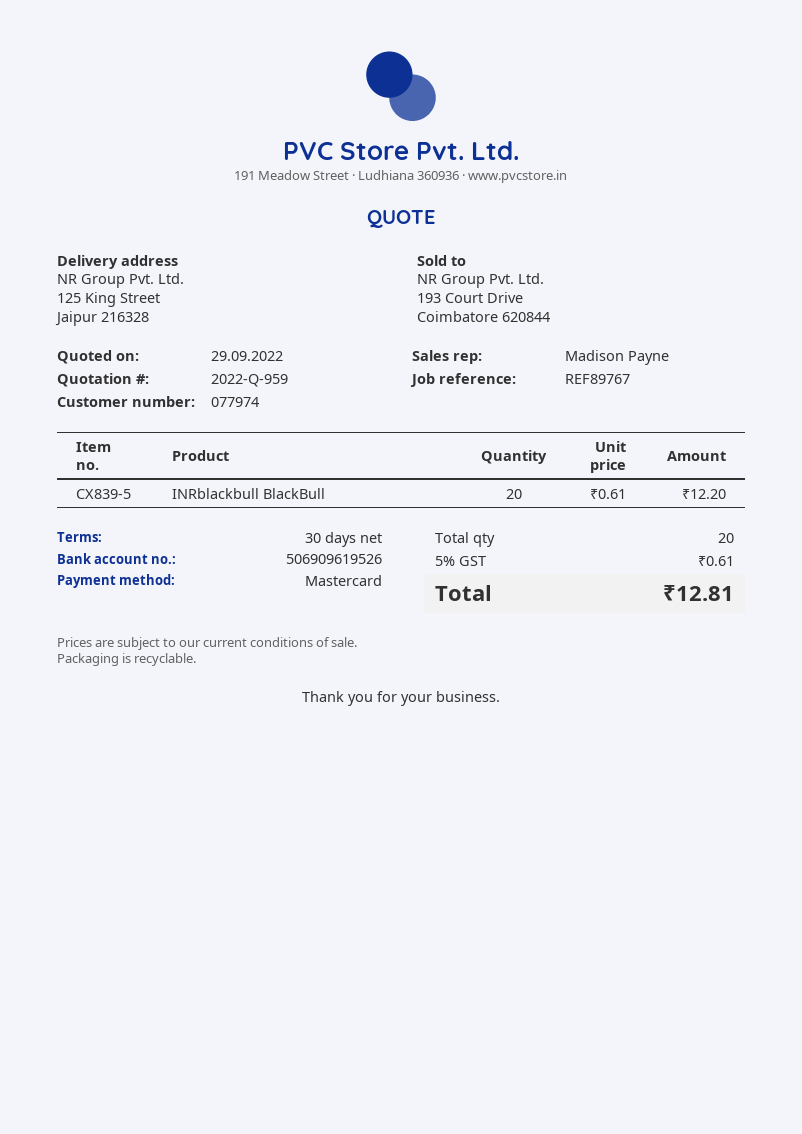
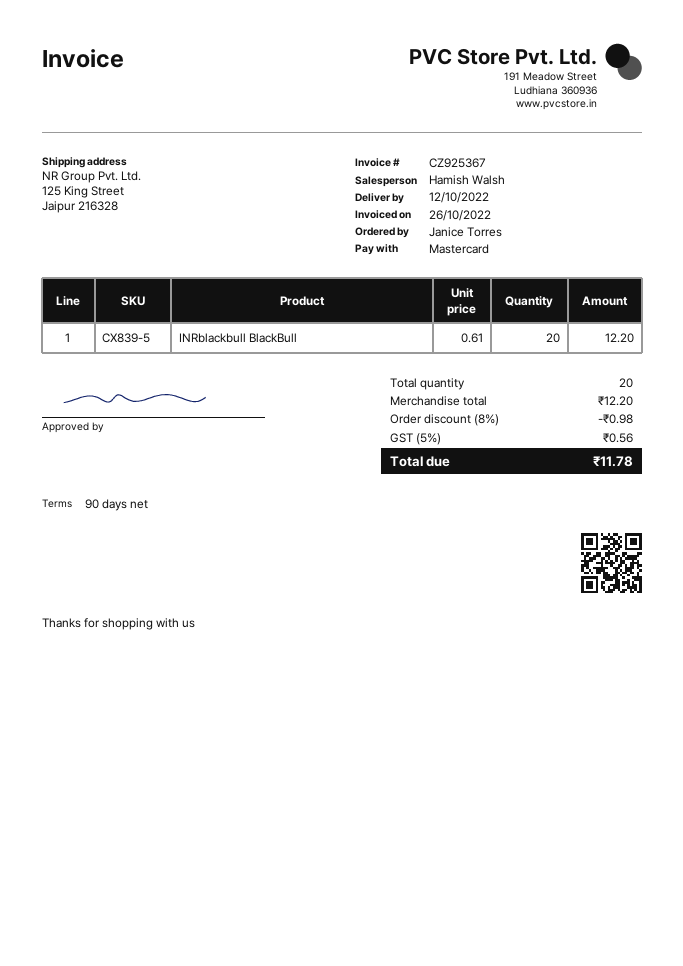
payment terms: 30 days -> 90 days
sales rep: Madison Payne -> Hamish Walsh
discount: none -> 8% = 0.98
tax: 5% = 0.61 -> 5% = 0.56
total: 12.81 -> 11.78

